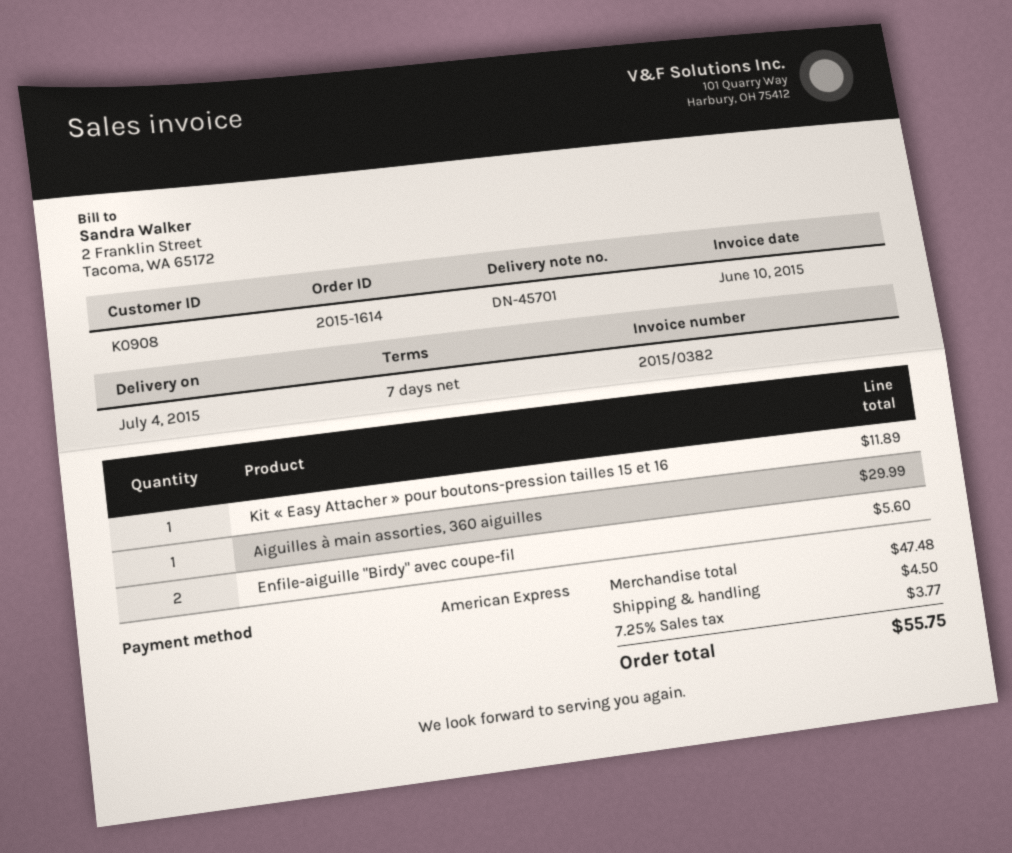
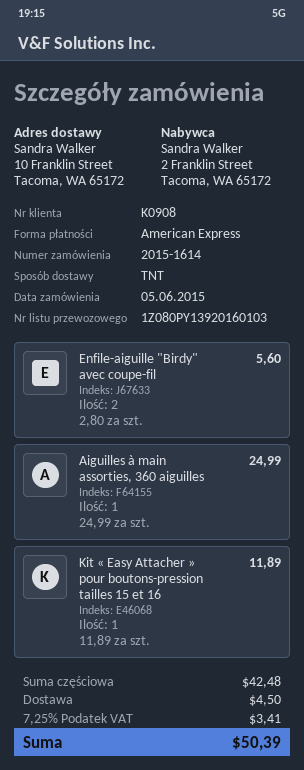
Aiguilles à main assorties, 360 aiguilles: 1 for 29.99 -> 1 for 24.99
subtotal: 47.48 -> 42.48
tax: 7.25% = 3.77 -> 7.25% = 3.41
total: 55.75 -> 50.39

